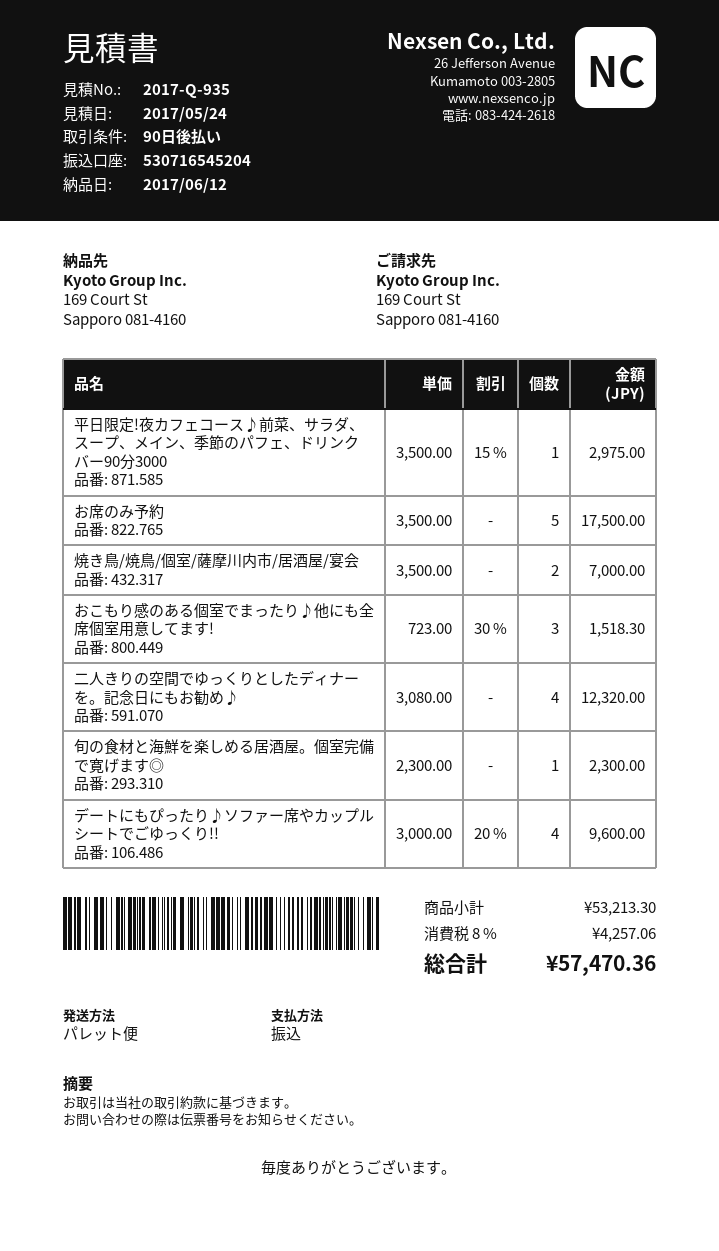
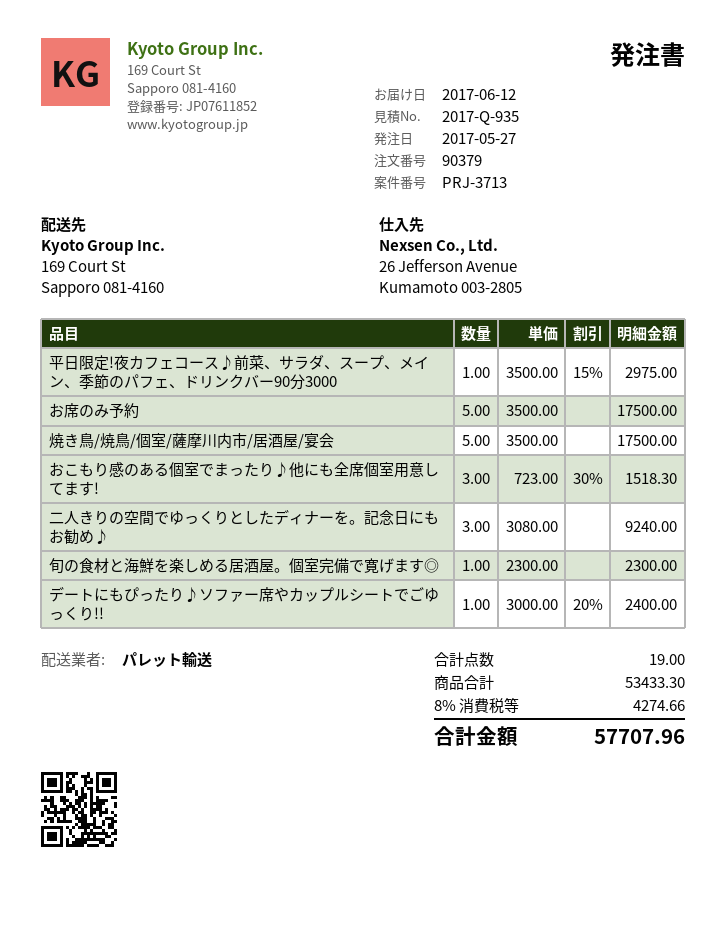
焼き鳥/焼鳥/個室/薩摩川内市/居酒屋/宴会: 2 x 3500.00 = 7000.00 -> 5 x 3500.00 = 17500.00
二人きりの空間でゆっくりとしたディナーを。記念日にもお勧め♪: 4 x 3080.00 = 12320.00 -> 3 x 3080.00 = 9240.00
デートにもぴったり♪ソファー席やカップルシートでごゆっくり!!: 4 x 3000.00 - 20% = 9600.00 -> 1 x 3000.00 - 20% = 2400.00
subtotal: 53213.30 -> 53433.30
tax: 8% = 4257.06 -> 8% = 4274.66
total: 57470.36 -> 57707.96

